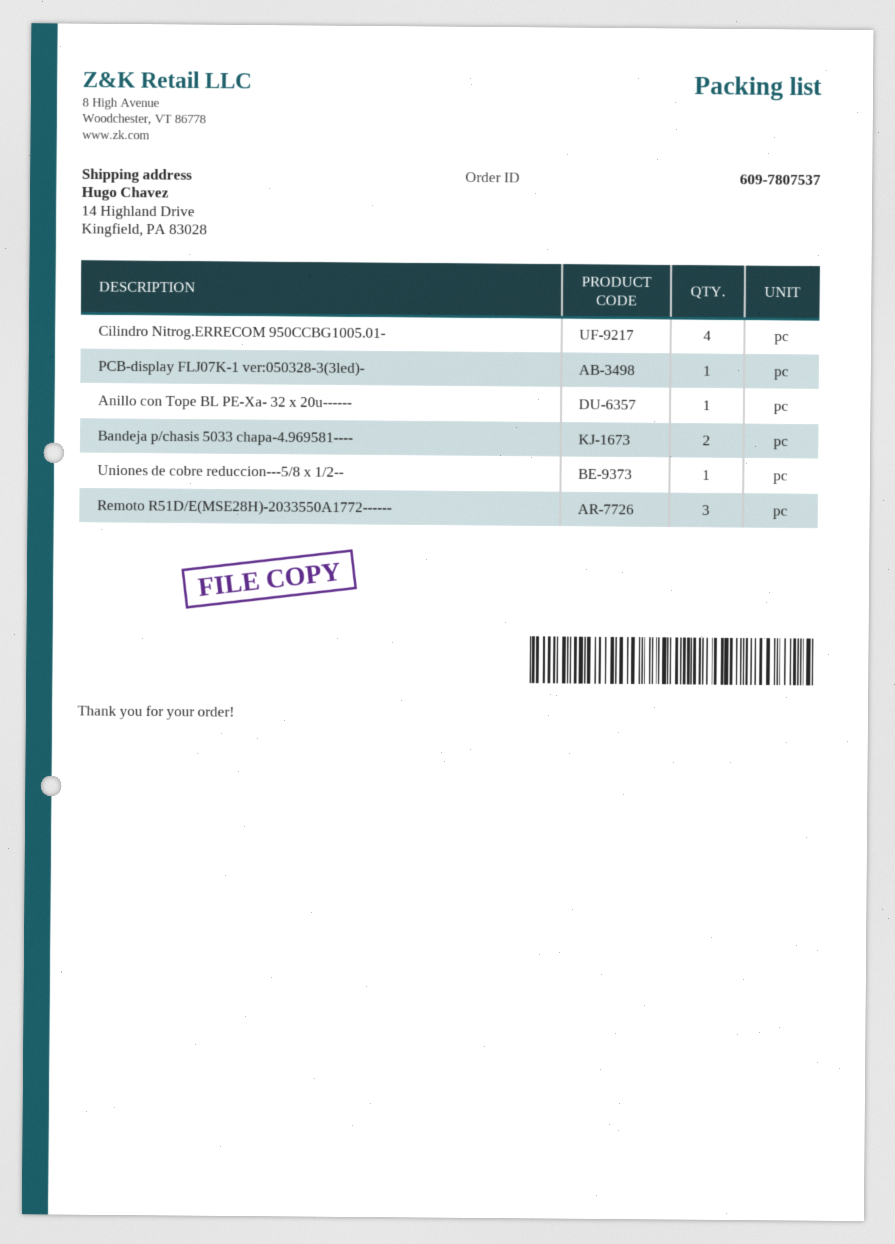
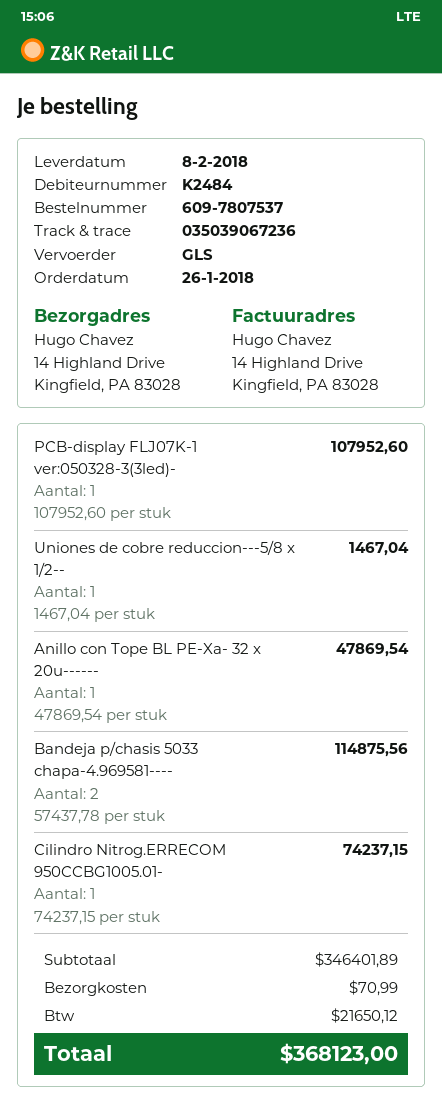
Cilindro Nitrog.ERRECOM 950CCBG1005.01-: 4 -> 1
Remoto R51D/E(MSE28H)-2033550A1772------: 3 -> none

